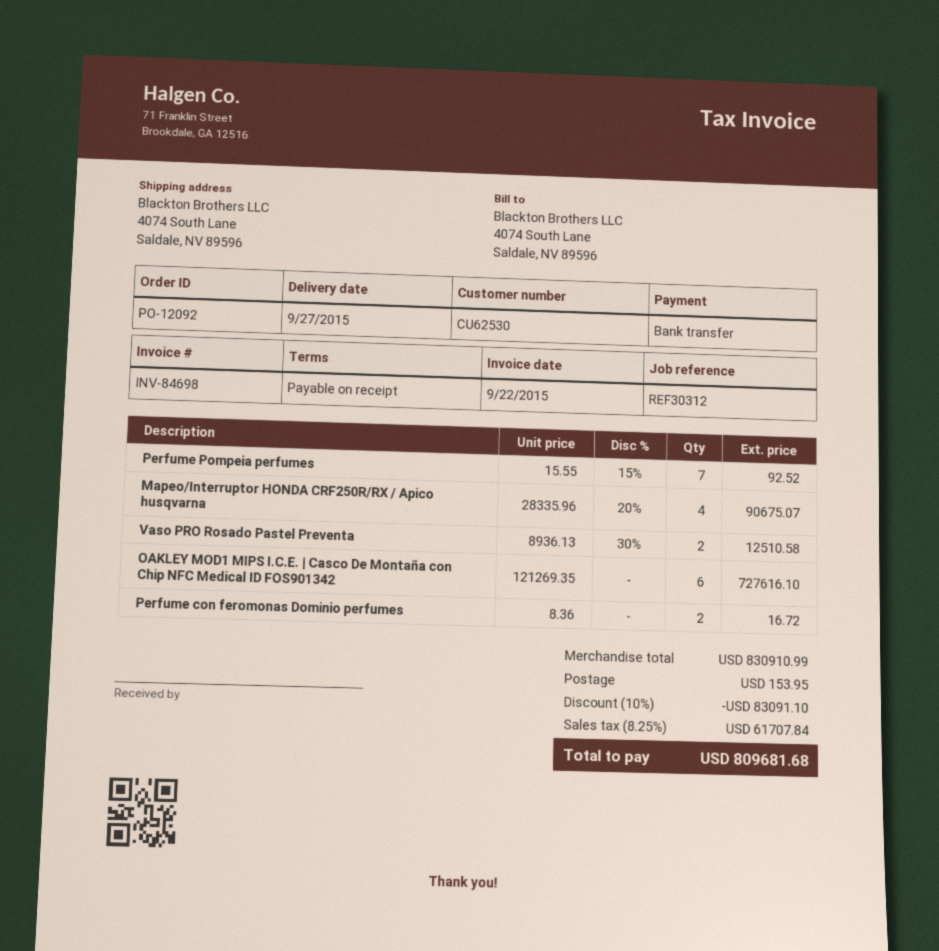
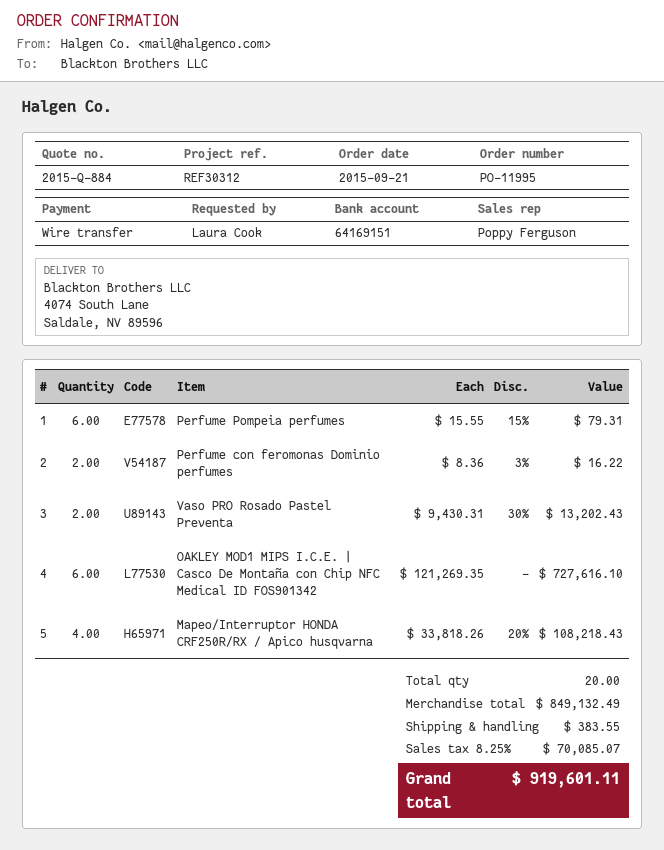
order number: PO-12092 -> PO-11995
Perfume Pompeia perfumes: 7 x 15.55 - 15% = 92.52 -> 6 x 15.55 - 15% = 79.31
Mapeo/Interruptor HONDA CRF250R/RX / Apico husqvarna: 4 x 28335.96 - 20% = 90675.07 -> 4 x 33818.26 - 20% = 108218.43
Vaso PRO Rosado Pastel Preventa: 2 x 8936.13 - 30% = 12510.58 -> 2 x 9430.31 - 30% = 13202.43
Perfume con feromonas Dominio perfumes: 2 x 8.36 = 16.72 -> 2 x 8.36 - 3% = 16.22
subtotal: 830910.99 -> 849132.49
discount: 10% = 83091.10 -> none
shipping: 153.95 -> 383.55
tax: 8.25% = 61707.84 -> 8.25% = 70085.07
total: 809681.68 -> 919601.11

